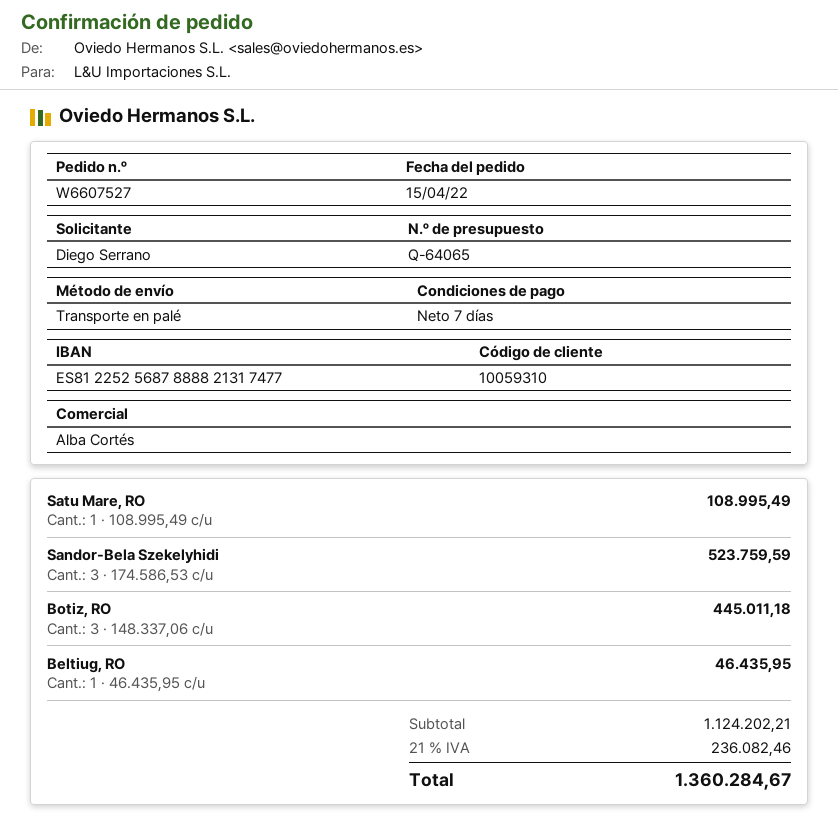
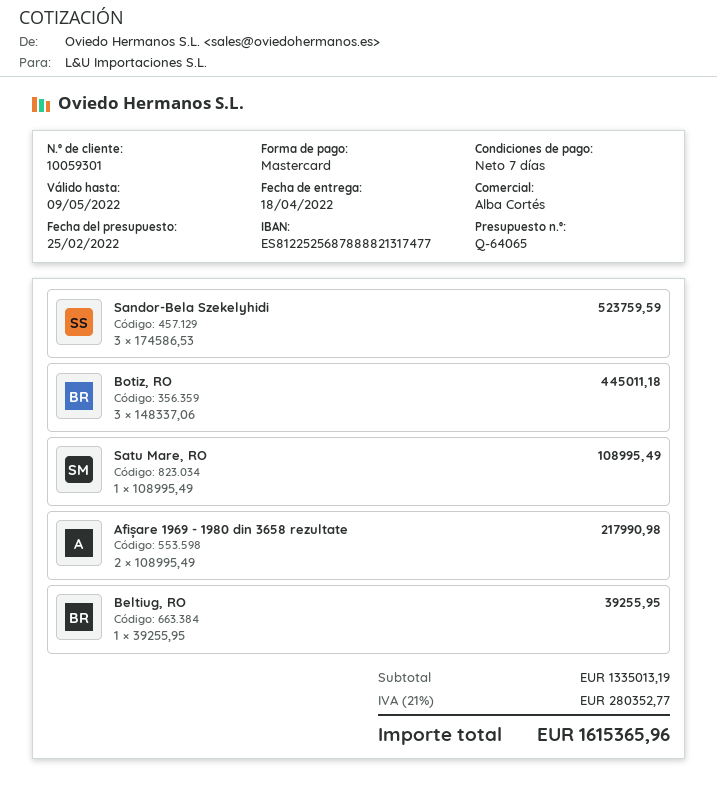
customer number: 10059310 -> 10059301
Beltiug, RO: 1 x 46435.95 = 46435.95 -> 1 x 39255.95 = 39255.95
Afișare 1969 - 1980 din 3658 rezultate: none -> 2 x 108995.49 = 217990.98
subtotal: 1124202.21 -> 1335013.19
tax: 21% = 236082.46 -> 21% = 280352.77
total: 1360284.67 -> 1615365.96

